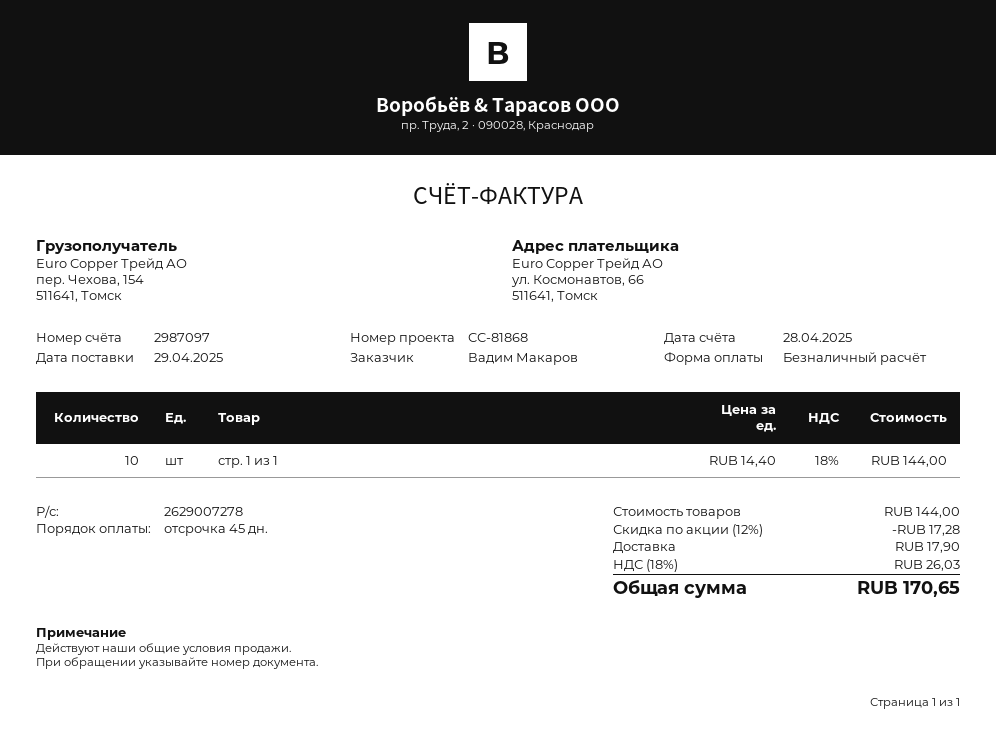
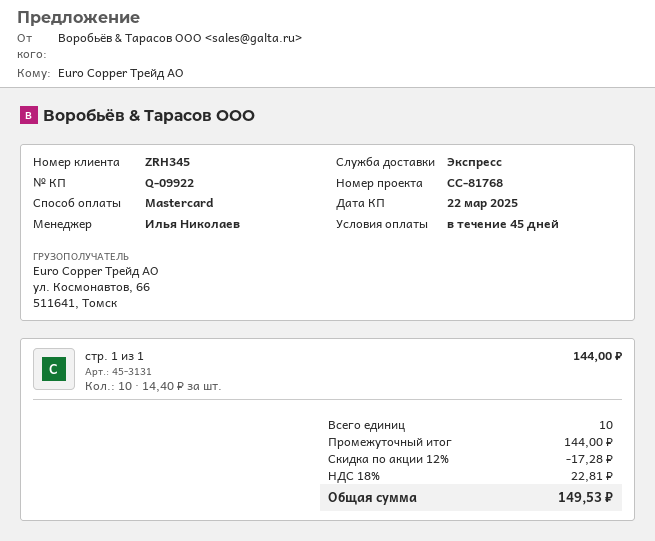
reference: CC-81868 -> CC-81768
payment method: bank transfer -> Mastercard
ship to: пер. Чехова, 154, 511641, Томск -> ул. Космонавтов, 66, 511641, Томск
shipping: 17.90 -> none
tax: 18% = 26.03 -> 18% = 22.81
total: 170.65 -> 149.53

